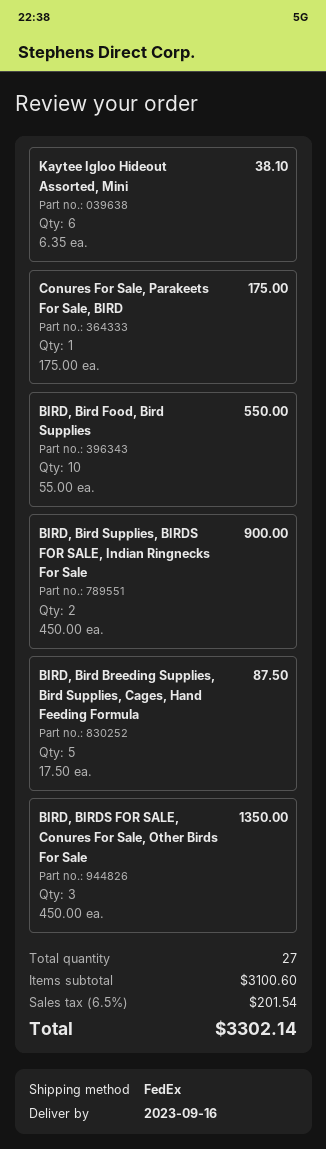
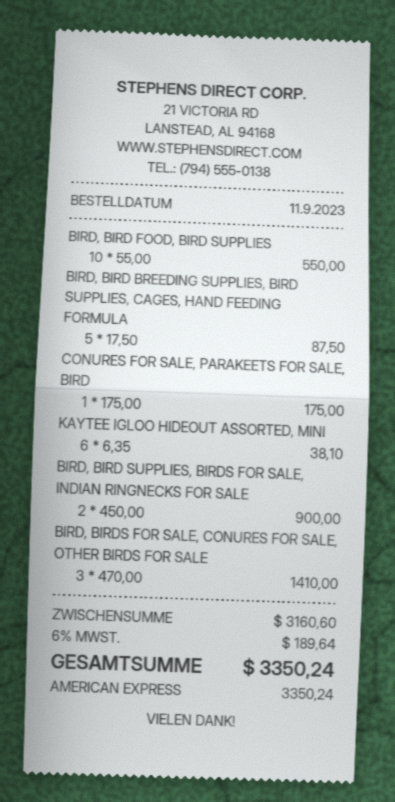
BIRD, BIRDS FOR SALE, Conures For Sale, Other Birds For Sale: 3 x 450.00 = 1350.00 -> 3 x 470.00 = 1410.00
subtotal: 3100.60 -> 3160.60
tax: 6.5% = 201.54 -> 6% = 189.64
total: 3302.14 -> 3350.24

